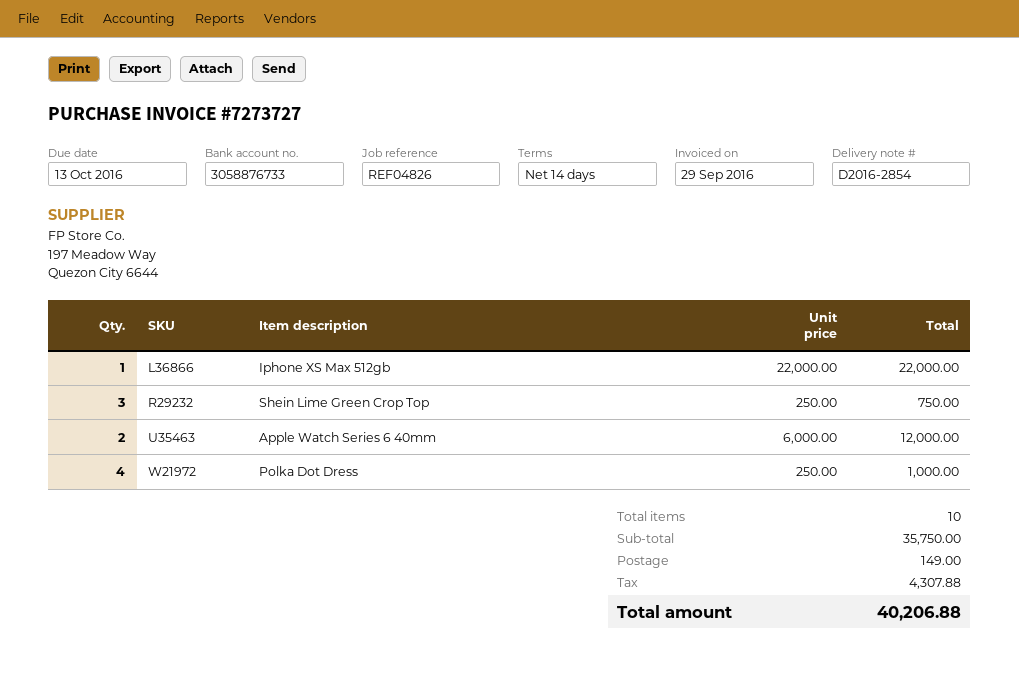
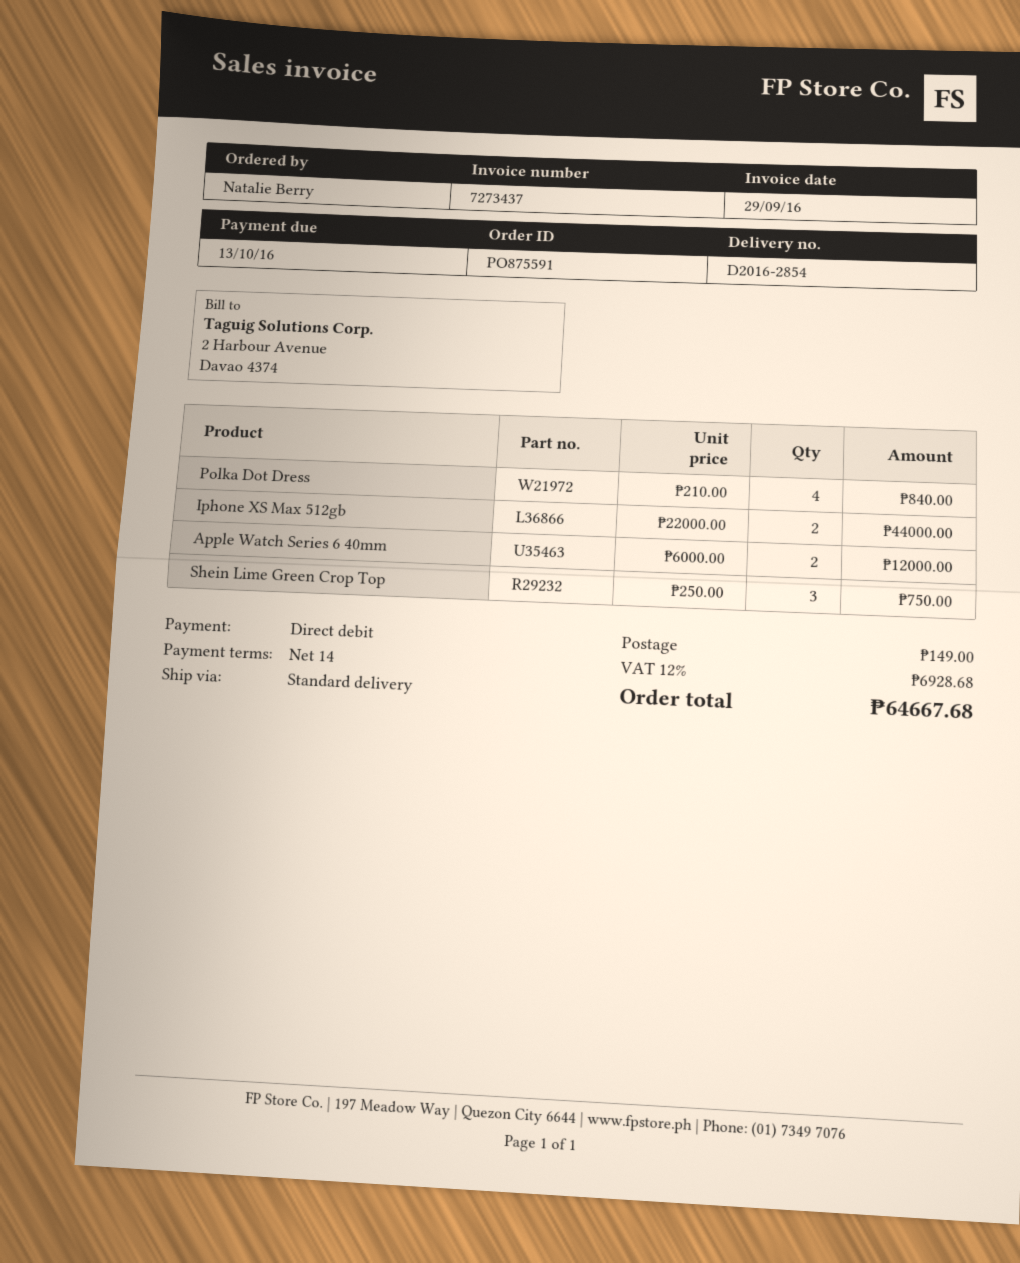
invoice number: 7273727 -> 7273437
Iphone XS Max 512gb: 1 x 22000.00 = 22000.00 -> 2 x 22000.00 = 44000.00
Polka Dot Dress: 4 x 250.00 = 1000.00 -> 4 x 210.00 = 840.00
tax: 4307.88 -> 6928.68
total: 40206.88 -> 64667.68

